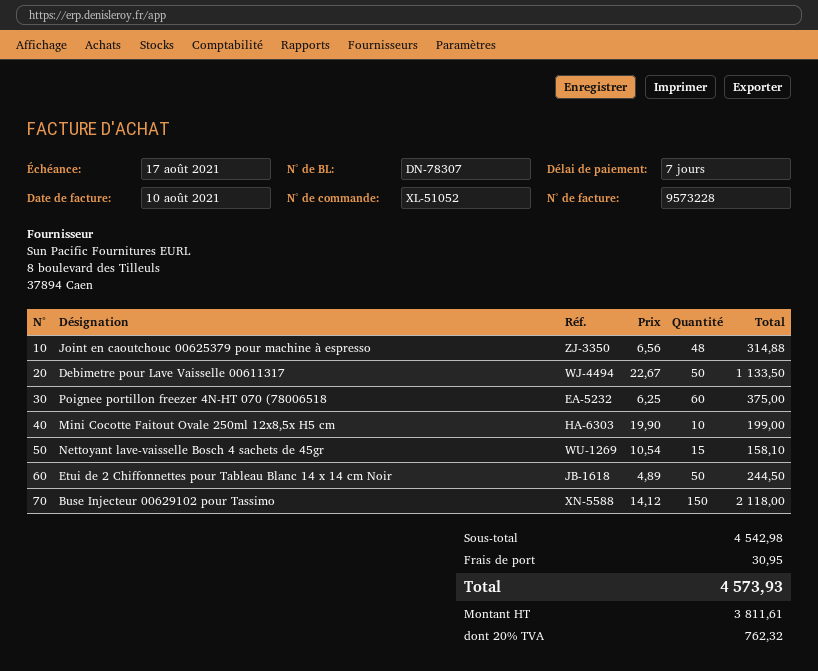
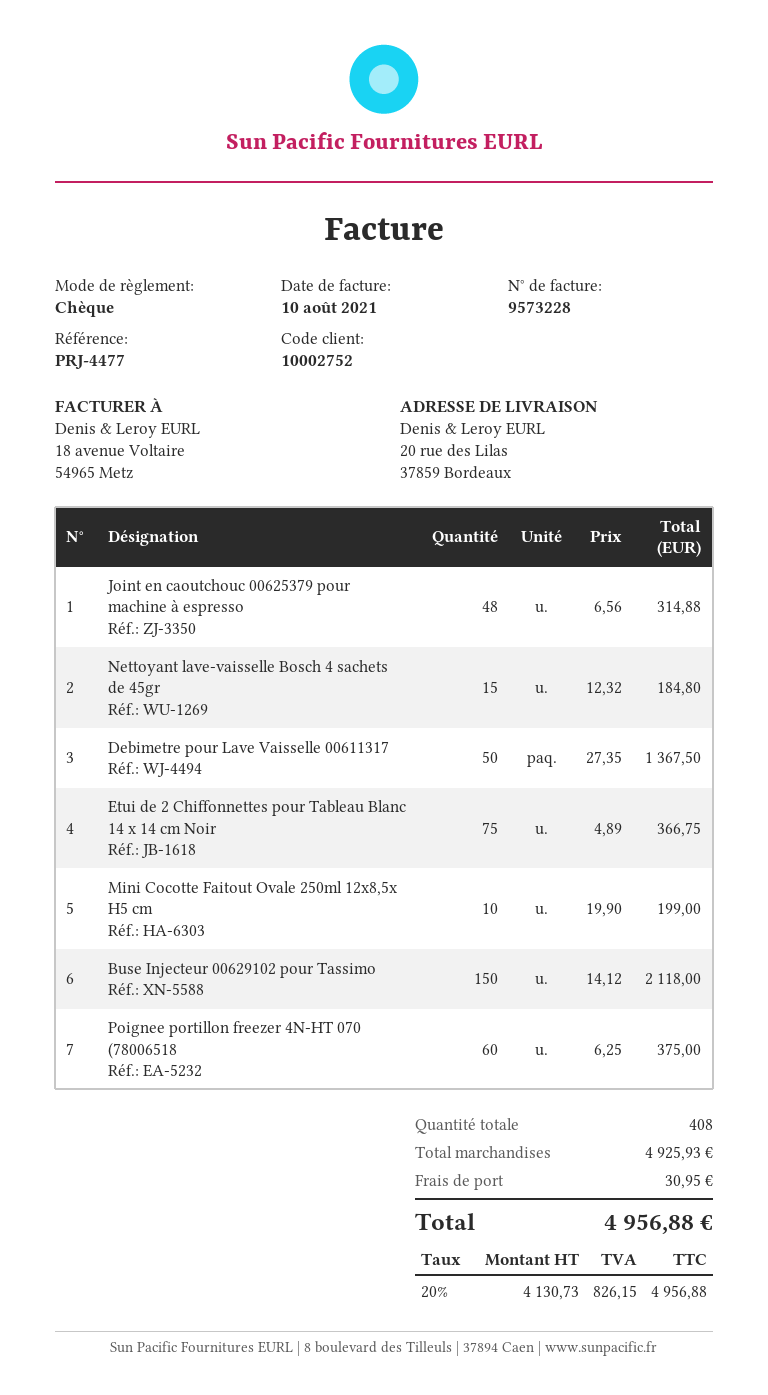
Debimetre pour Lave Vaisselle 00611317: 50 x 22.67 = 1133.50 -> 50 x 27.35 = 1367.50
Nettoyant lave-vaisselle Bosch 4 sachets de 45gr: 15 x 10.54 = 158.10 -> 15 x 12.32 = 184.80
Etui de 2 Chiffonnettes pour Tableau Blanc 14 x 14 cm Noir: 50 x 4.89 = 244.50 -> 75 x 4.89 = 366.75
subtotal: 4542.98 -> 4925.93
net: 3811.61 -> 4130.73
tax: 20% = 762.32 -> 20% = 826.15
total: 4573.93 -> 4956.88

